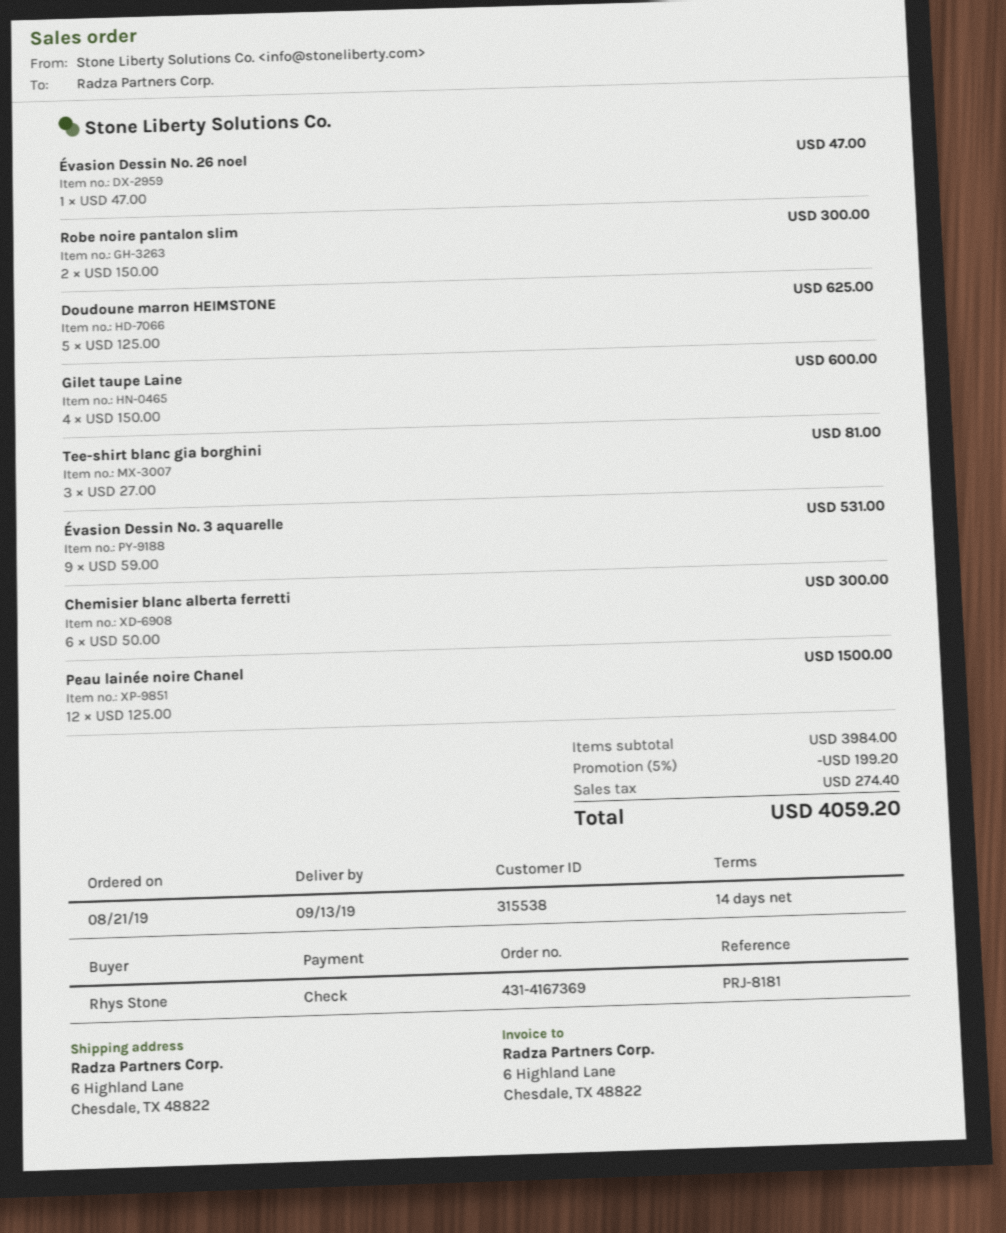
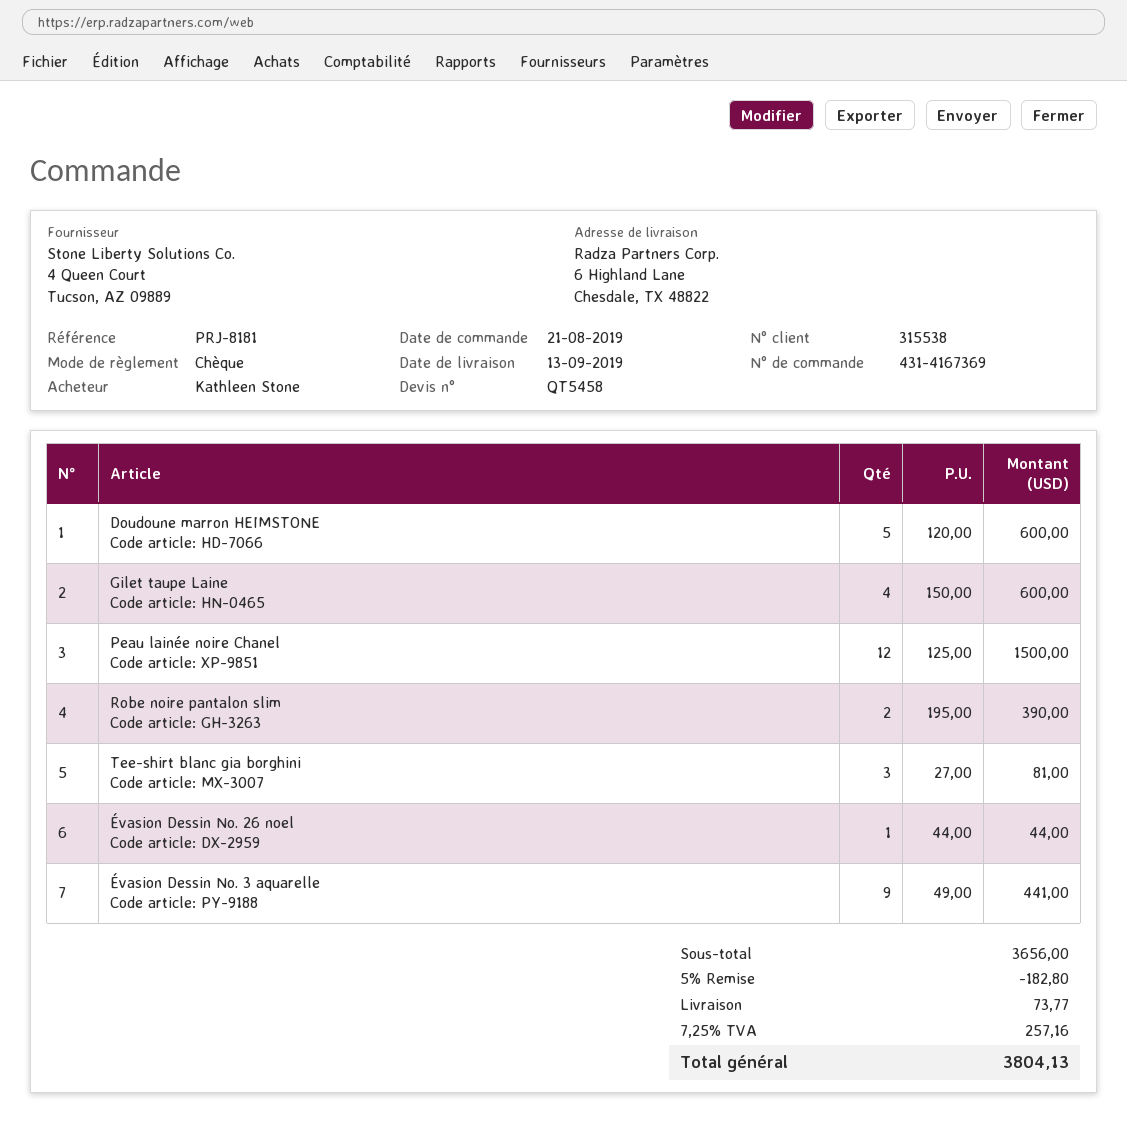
ordered by: Rhys Stone -> Kathleen Stone
Évasion Dessin No. 26 noel: 1 x 47.00 = 47.00 -> 1 x 44.00 = 44.00
Robe noire pantalon slim: 2 x 150.00 = 300.00 -> 2 x 195.00 = 390.00
Doudoune marron HEIMSTONE: 5 x 125.00 = 625.00 -> 5 x 120.00 = 600.00
Évasion Dessin No. 3 aquarelle: 9 x 59.00 = 531.00 -> 9 x 49.00 = 441.00
Chemisier blanc alberta ferretti: 6 x 50.00 = 300.00 -> none
subtotal: 3984.00 -> 3656.00
discount: 5% = 199.20 -> 5% = 182.80
shipping: none -> 73.77
tax: 274.40 -> 257.16
total: 4059.20 -> 3804.13

